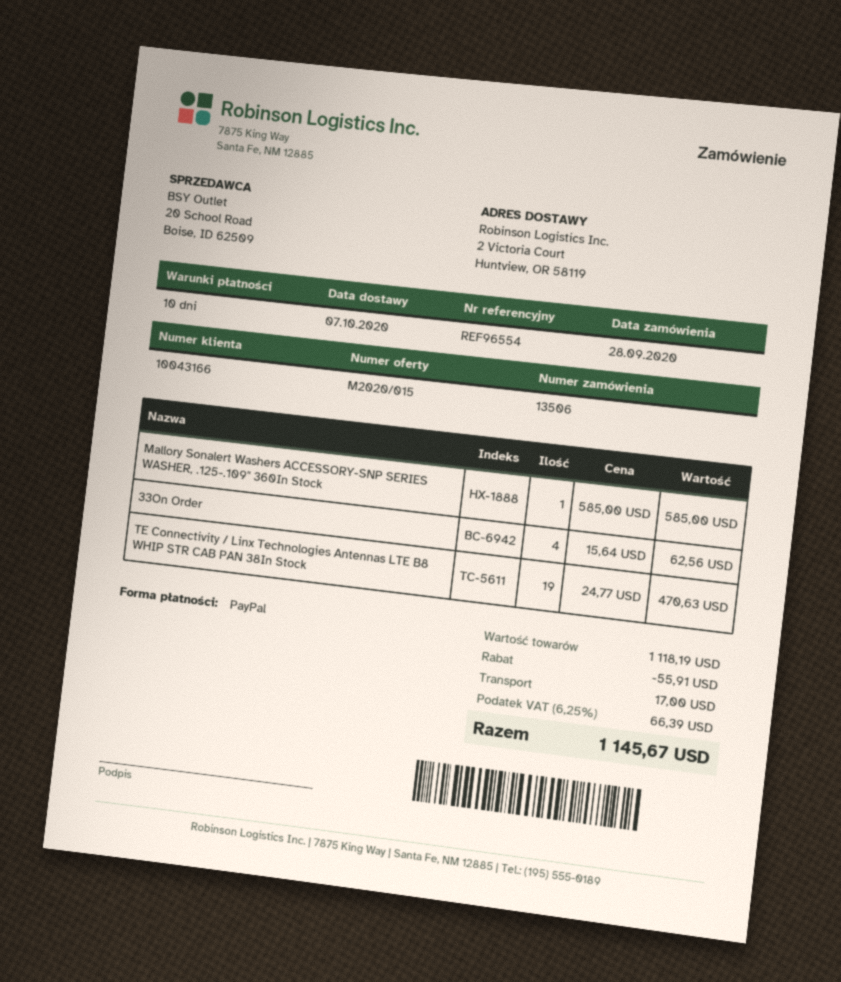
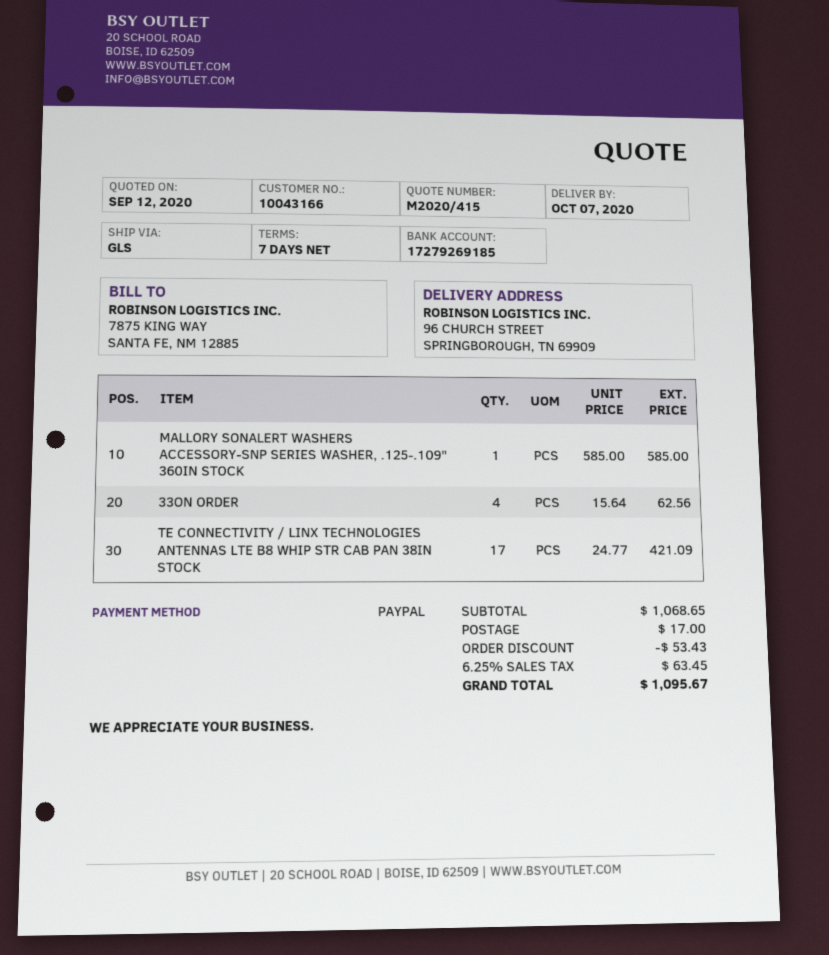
quote number: M2020/015 -> M2020/415
payment terms: 10 days -> 7 days
ship to: 2 Victoria Court, Huntview, OR 58119 -> 96 CHURCH STREET, SPRINGBOROUGH, TN 69909
TE Connectivity / Linx Technologies Antennas LTE B8 WHIP STR CAB PAN 38In Stock: 19 x 24.77 = 470.63 -> 17 x 24.77 = 421.09
subtotal: 1118.19 -> 1068.65
discount: 55.91 -> 53.43
tax: 6.25% = 66.39 -> 6.25% = 63.45
total: 1145.67 -> 1095.67

